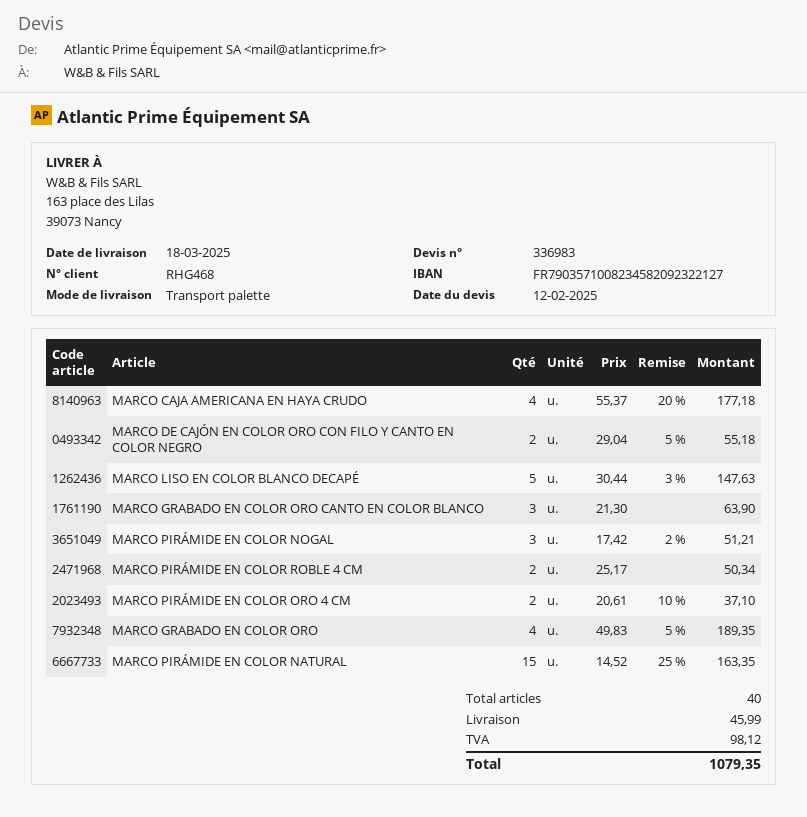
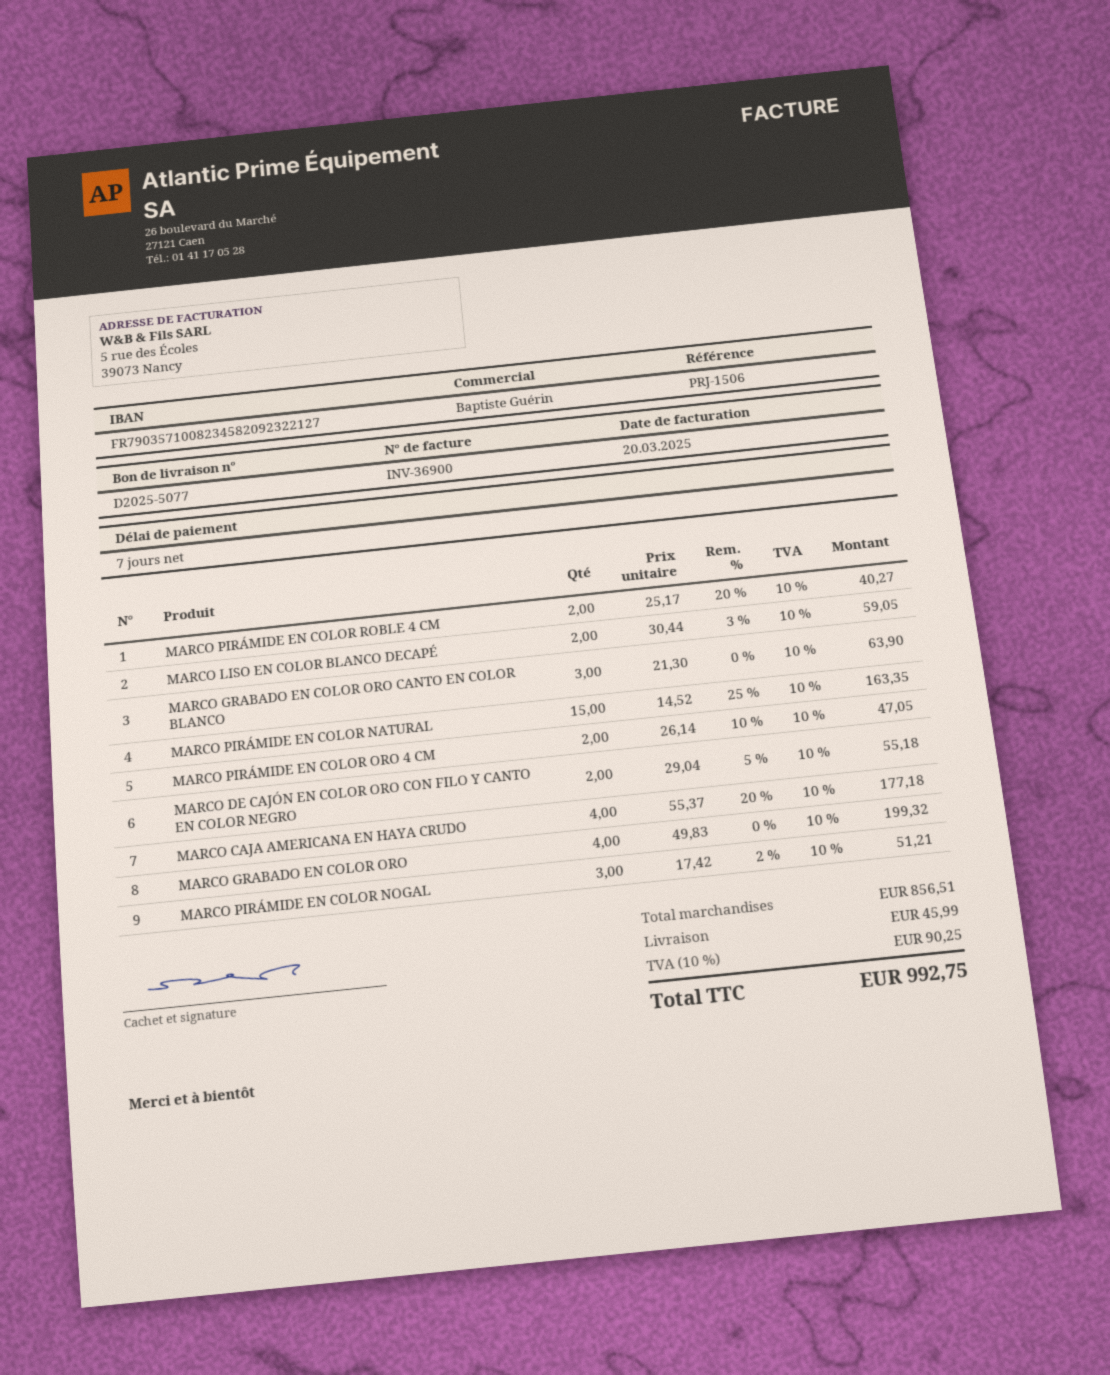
MARCO LISO EN COLOR BLANCO DECAPÉ: 5 x 30.44 - 3% = 147.63 -> 2 x 30.44 - 3% = 59.05
MARCO PIRÁMIDE EN COLOR ROBLE 4 CM: 2 x 25.17 = 50.34 -> 2 x 25.17 - 20% = 40.27
MARCO PIRÁMIDE EN COLOR ORO 4 CM: 2 x 20.61 - 10% = 37.10 -> 2 x 26.14 - 10% = 47.05
MARCO GRABADO EN COLOR ORO: 4 x 49.83 - 5% = 189.35 -> 4 x 49.83 = 199.32
tax: 98.12 -> 90.25
total: 1079.35 -> 992.75

